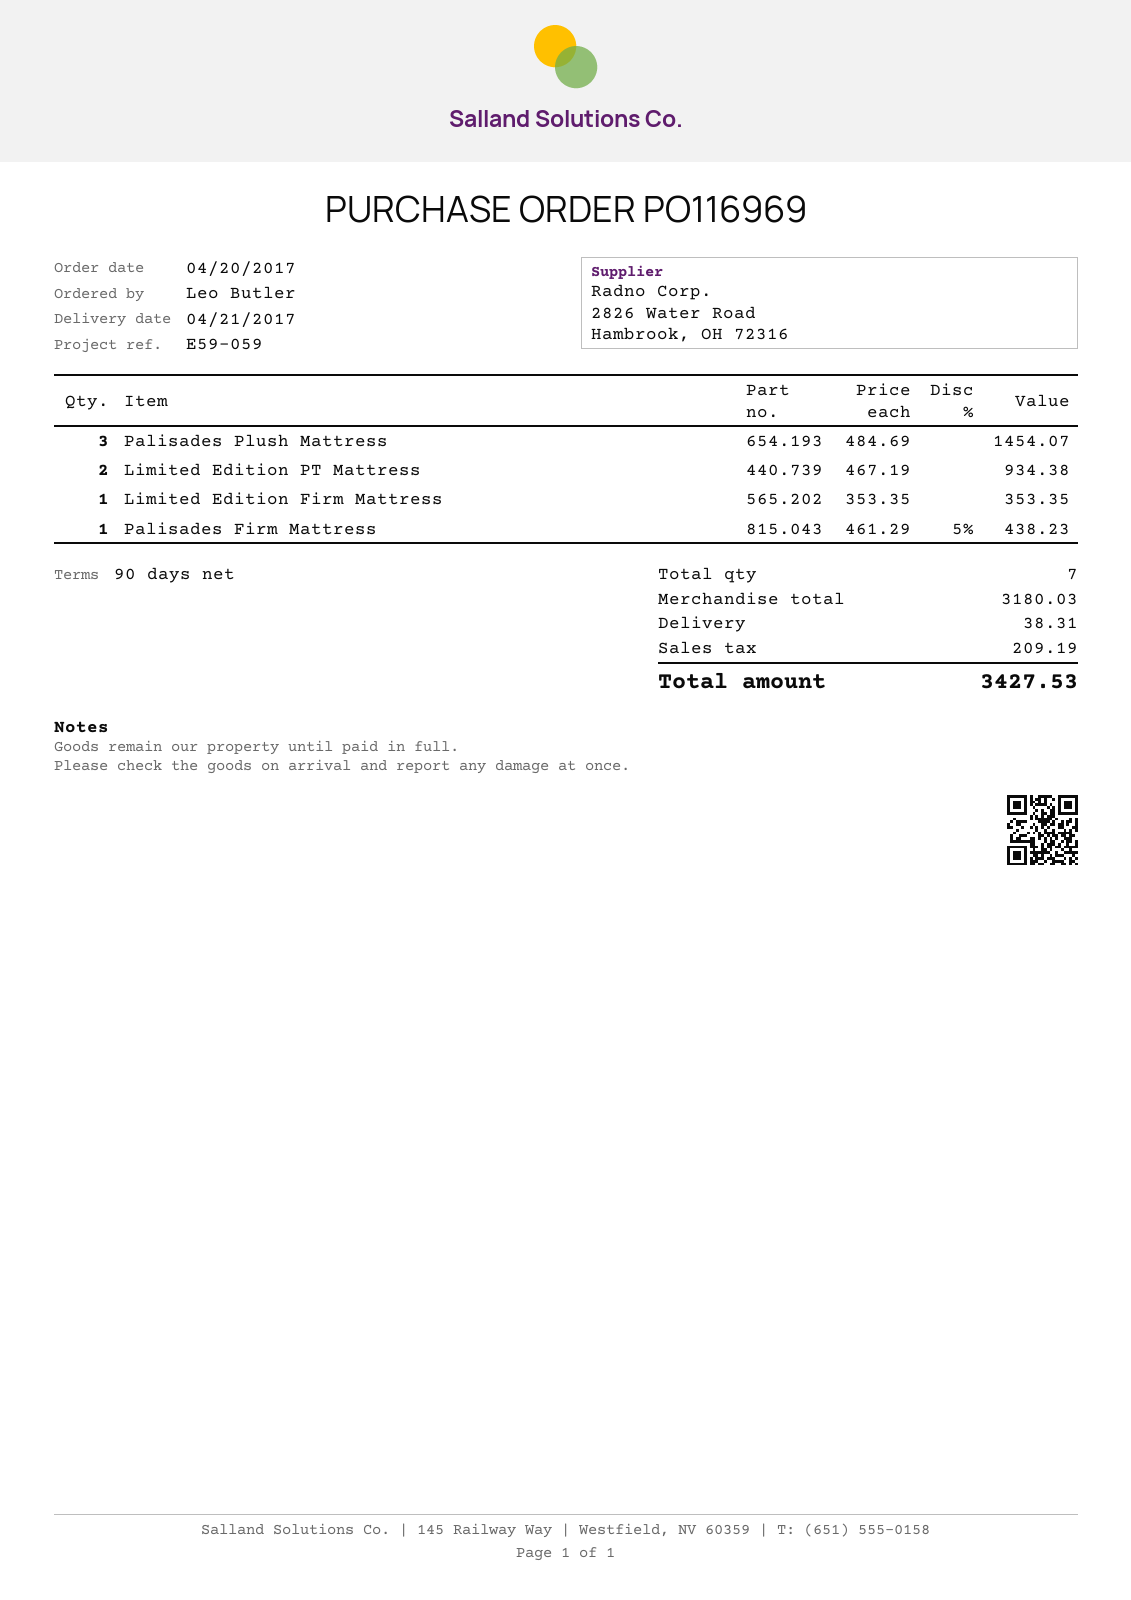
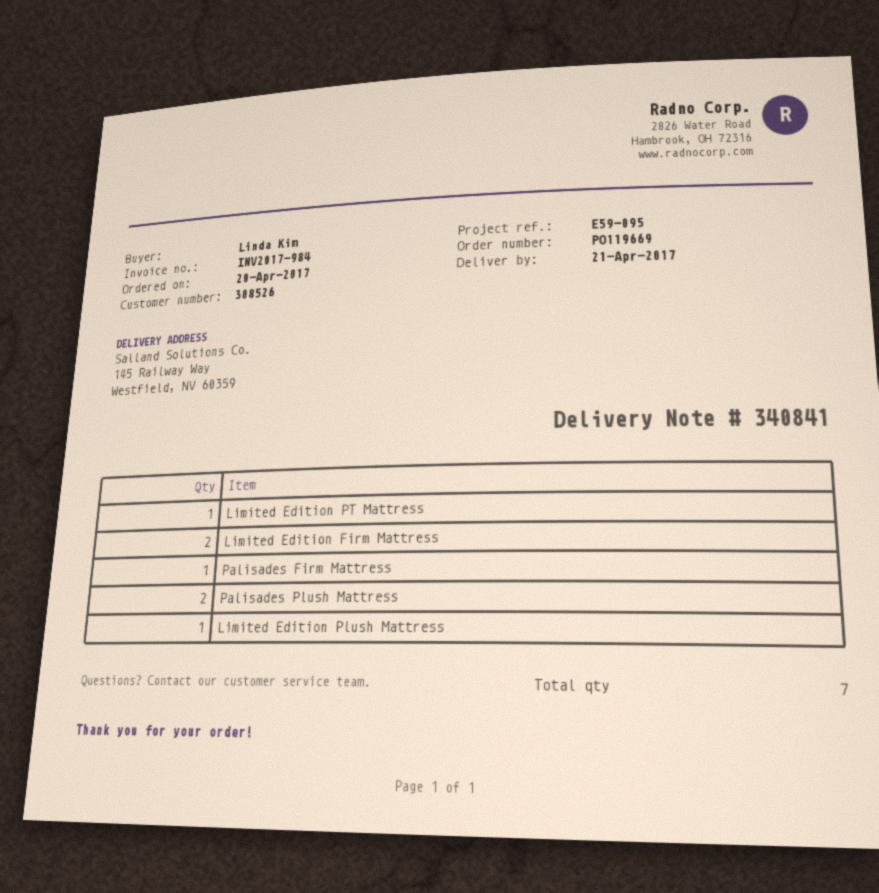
order number: PO116969 -> PO119669
reference: E59-059 -> E59-095
ordered by: Leo Butler -> Linda Kim
Palisades Plush Mattress: 3 -> 2
Limited Edition PT Mattress: 2 -> 1
Limited Edition Firm Mattress: 1 -> 2
Limited Edition Plush Mattress: none -> 1

